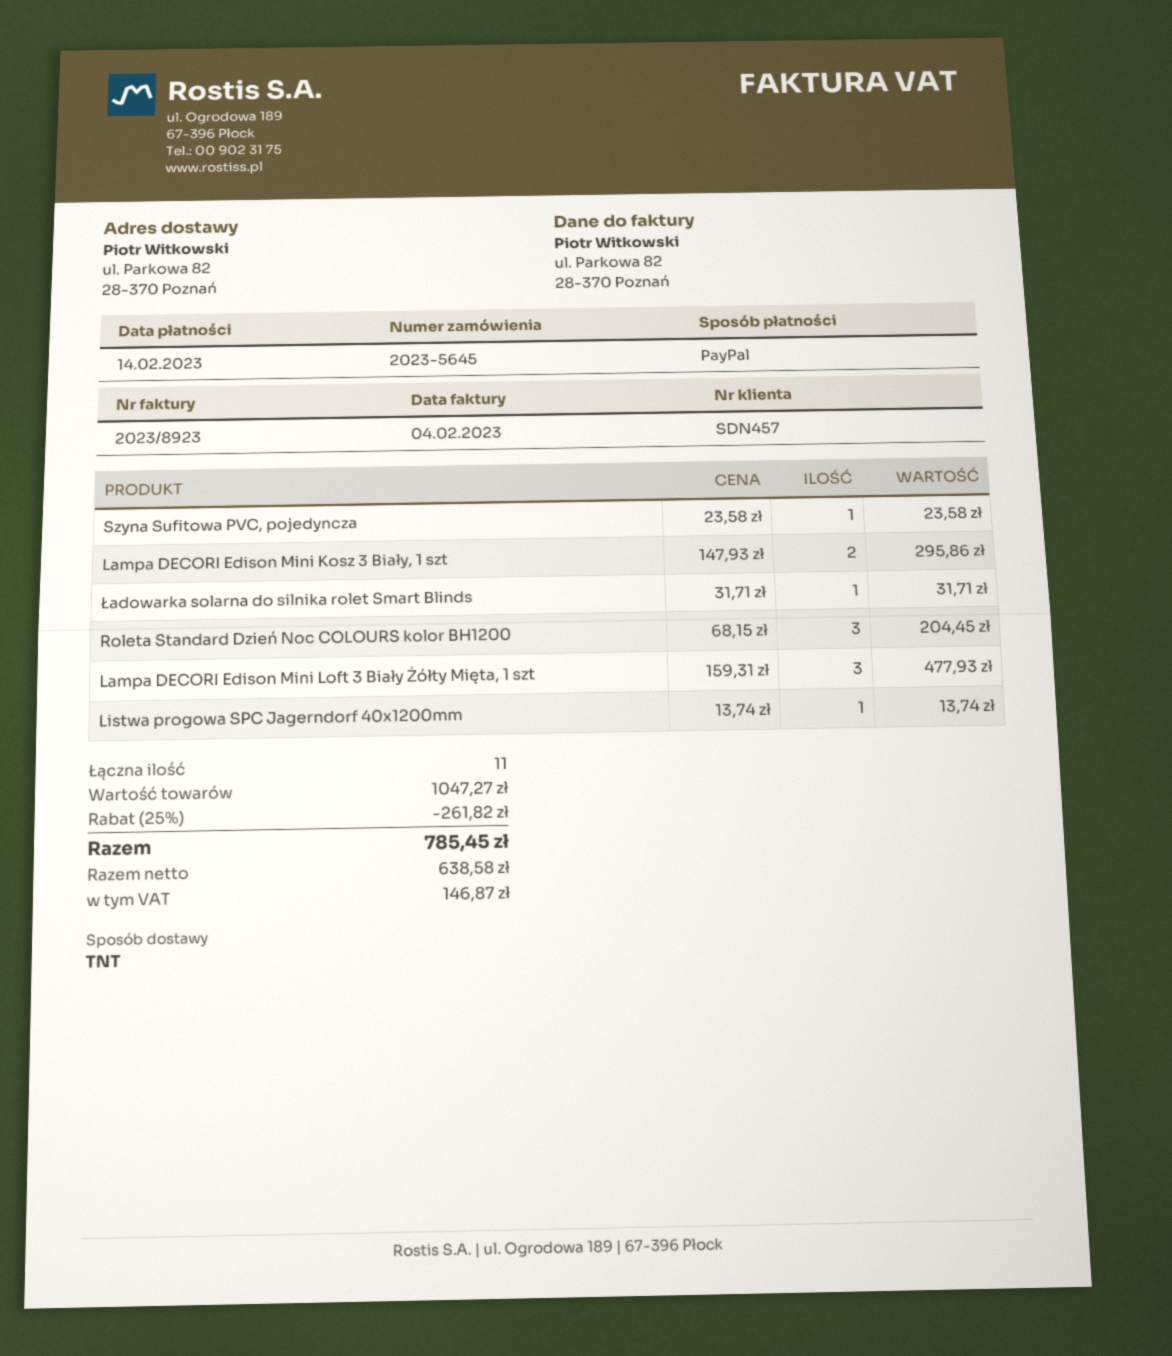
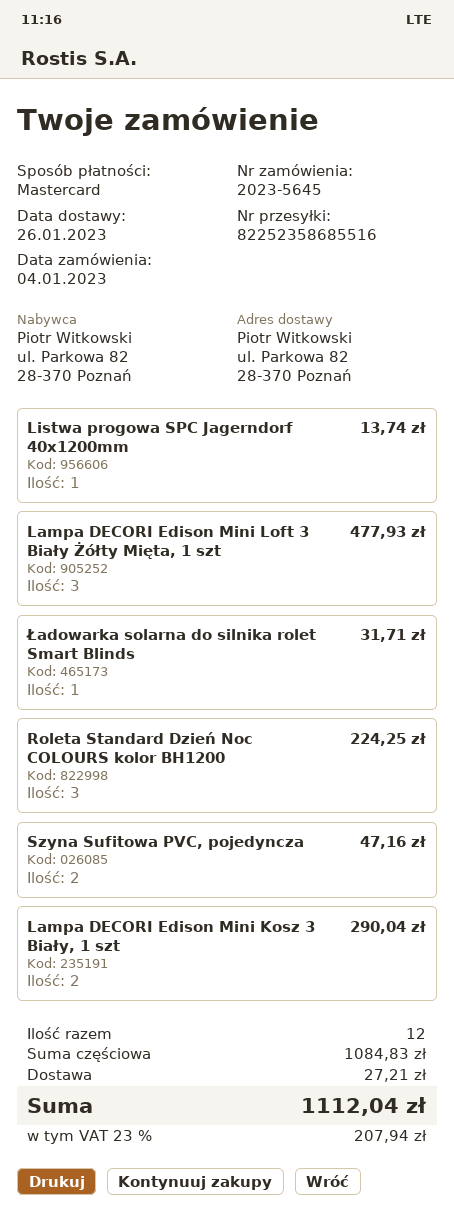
payment method: PayPal -> Mastercard
Szyna Sufitowa PVC, pojedyncza: 1 for 23.58 -> 2 for 47.16
Lampa DECORI Edison Mini Kosz 3 Biały, 1 szt: 2 for 295.86 -> 2 for 290.04
Roleta Standard Dzień Noc COLOURS kolor BH1200: 3 for 204.45 -> 3 for 224.25
total quantity: 11 -> 12
subtotal: 1047.27 -> 1084.83
discount: 25% = 261.82 -> none
shipping: none -> 27.21
tax: 146.87 -> 207.94
total: 785.45 -> 1112.04

